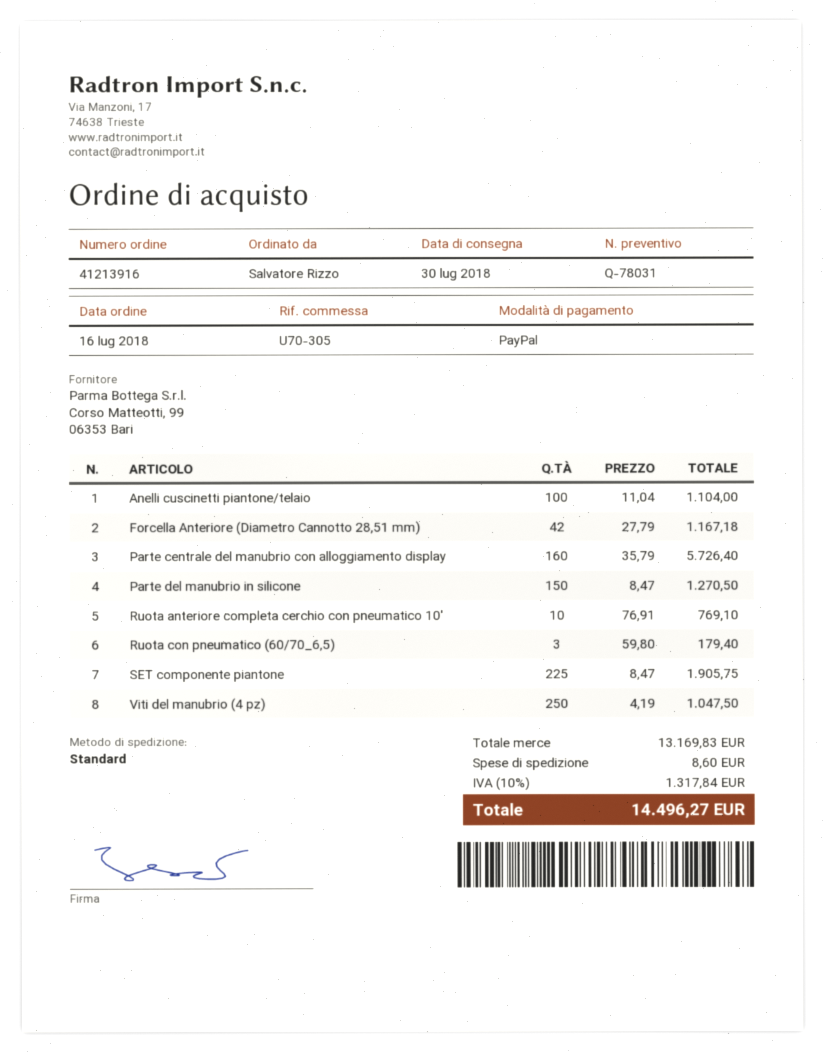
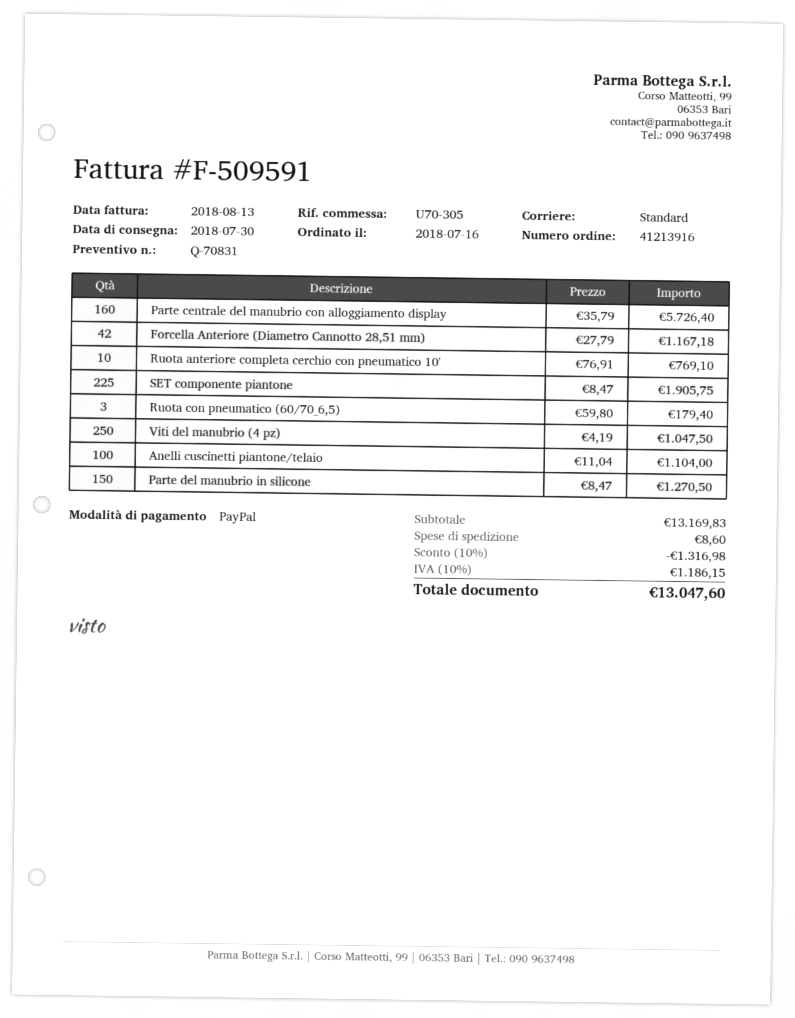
quote number: Q-78031 -> Q-70831
discount: none -> 10% = 1316.98
tax: 10% = 1317.84 -> 10% = 1186.15
total: 14496.27 -> 13047.60

